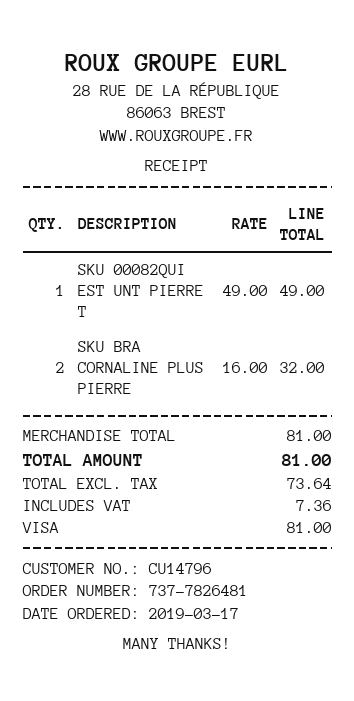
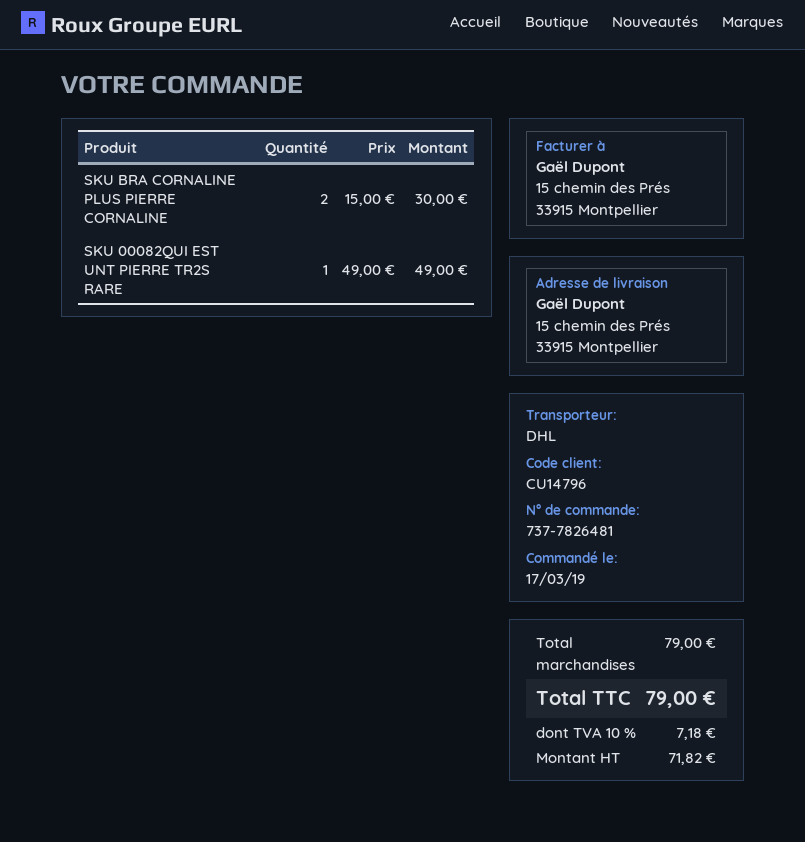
SKU BRA CORNALINE PLUS PIERRE: 2 x 16.00 = 32.00 -> 2 x 15.00 = 30.00
subtotal: 81.00 -> 79.00
net: 73.64 -> 71.82
tax: 7.36 -> 7.18
total: 81.00 -> 79.00

